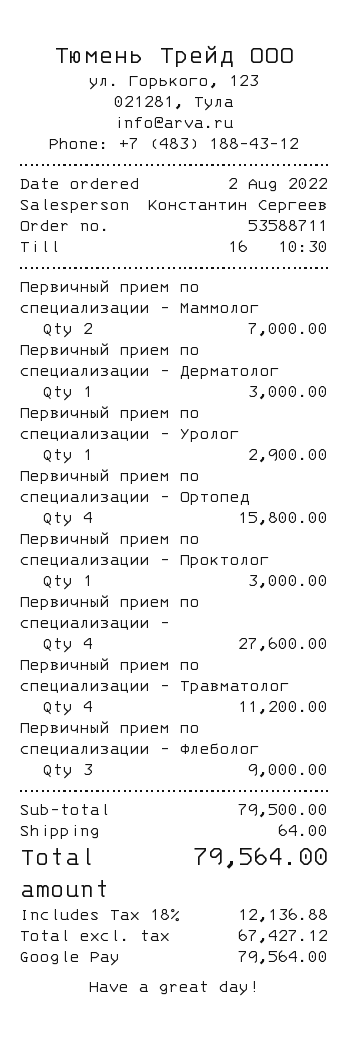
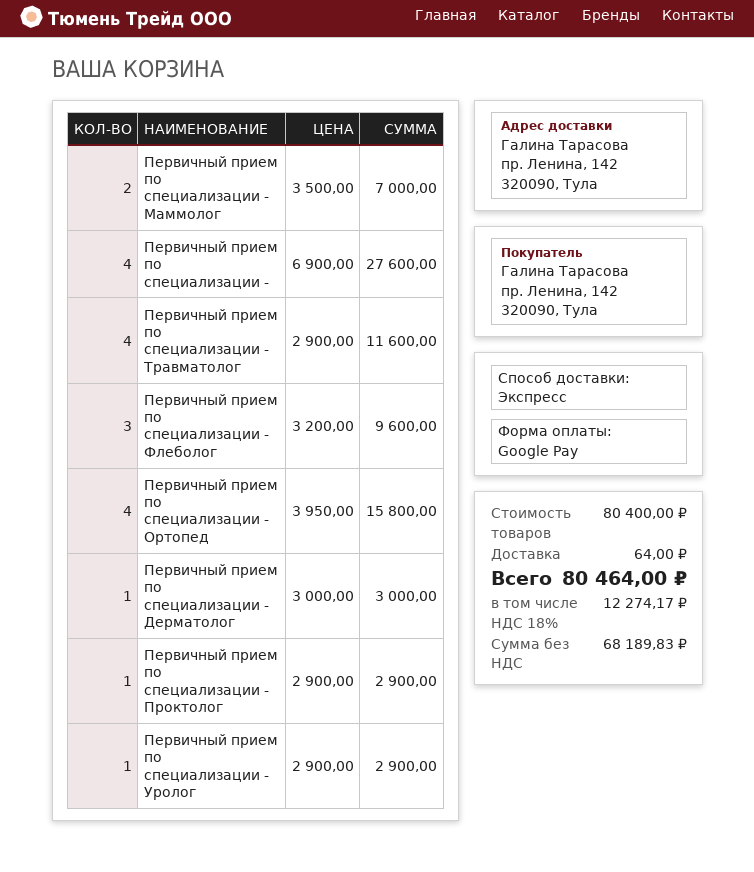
Первичный прием по специализации - Проктолог: 1 for 3000.00 -> 1 for 2900.00
Первичный прием по специализации - Травматолог: 4 for 11200.00 -> 4 for 11600.00
Первичный прием по специализации - Флеболог: 3 for 9000.00 -> 3 for 9600.00
subtotal: 79500.00 -> 80400.00
net: 67427.12 -> 68189.83
tax: 18% = 12136.88 -> 18% = 12274.17
total: 79564.00 -> 80464.00

